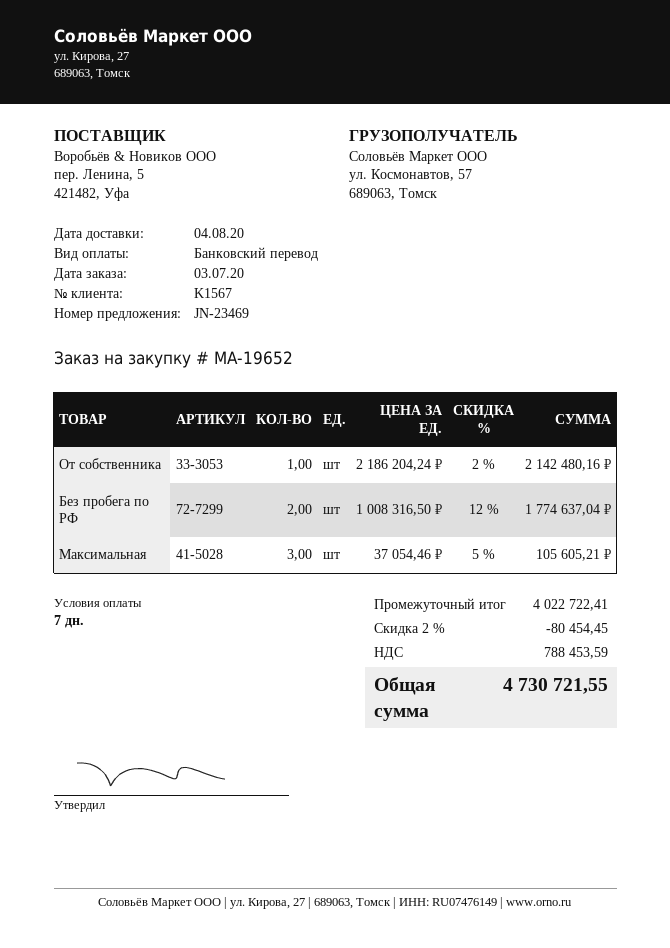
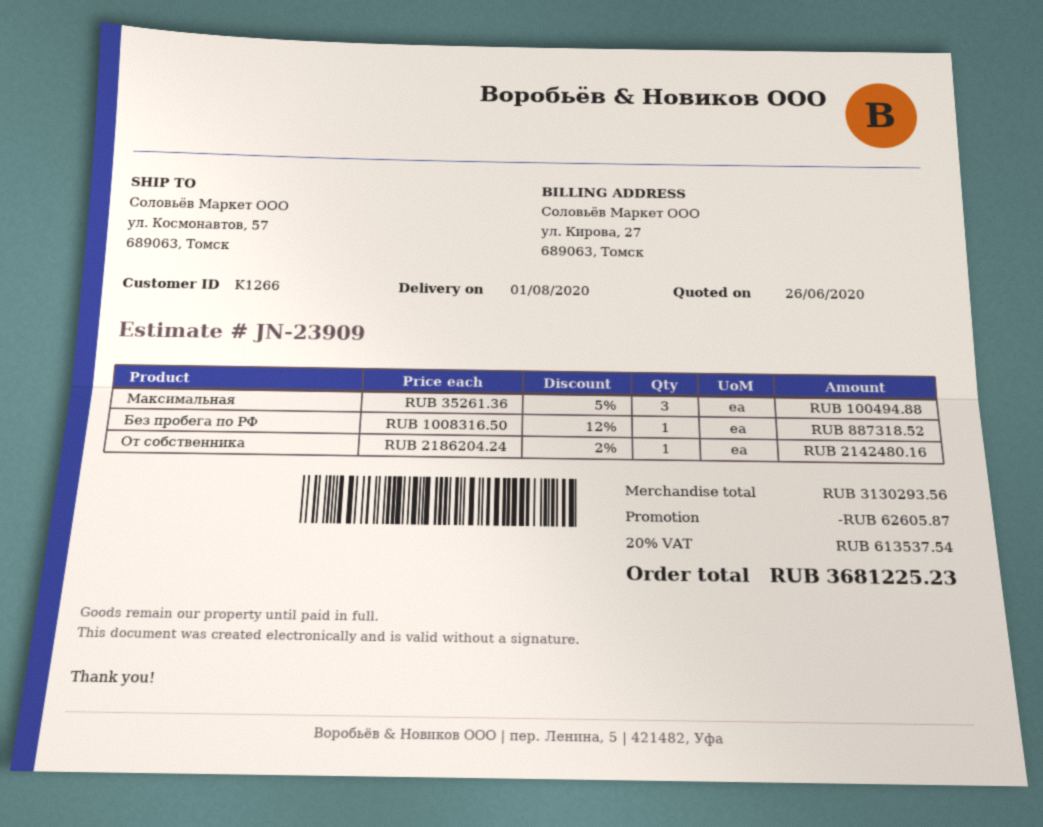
quote number: JN-23469 -> JN-23909
delivery date: 2020-08-04 -> 2020-08-01
customer number: K1567 -> K1266
Без пробега по РФ: 2 x 1008316.50 - 12% = 1774637.04 -> 1 x 1008316.50 - 12% = 887318.52
Максимальная: 3 x 37054.46 - 5% = 105605.21 -> 3 x 35261.36 - 5% = 100494.88
subtotal: 4022722.41 -> 3130293.56
discount: 80454.45 -> 62605.87
tax: 788453.59 -> 613537.54
total: 4730721.55 -> 3681225.23

